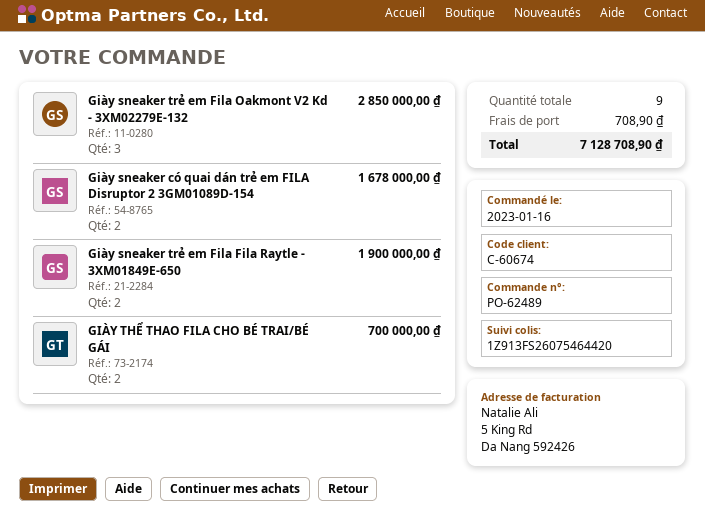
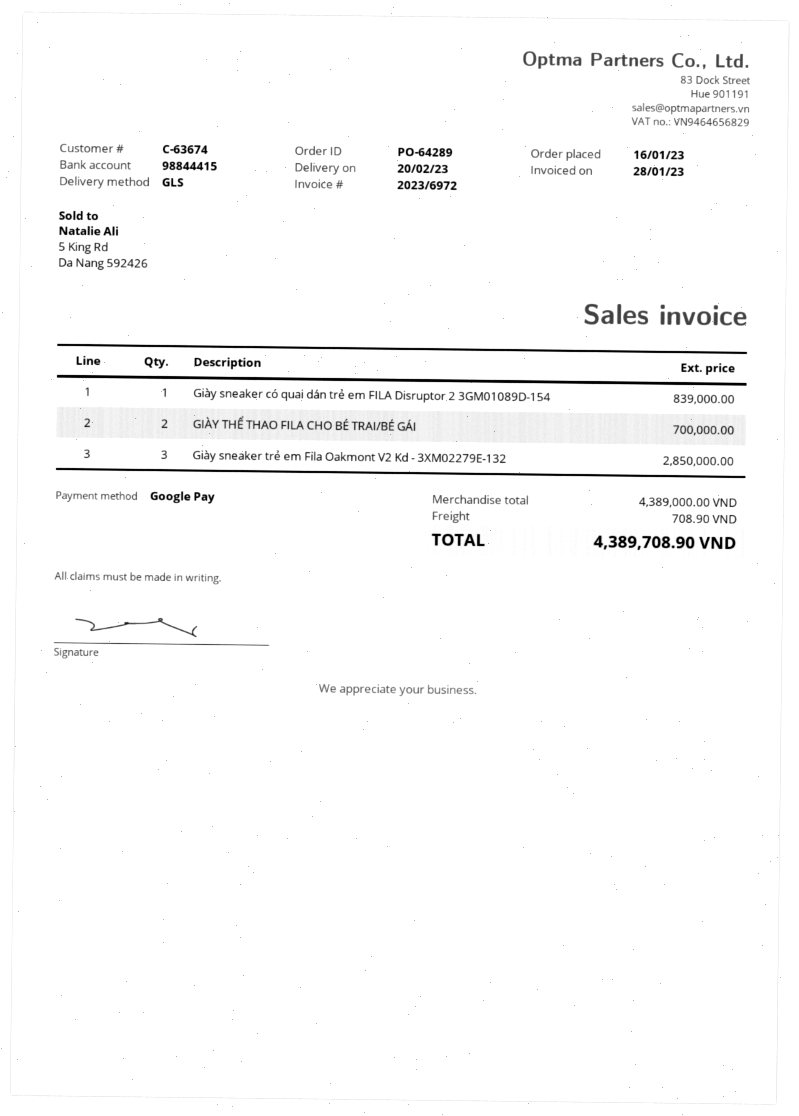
order number: PO-62489 -> PO-64289
customer number: C-60674 -> C-63674
Giày sneaker có quai dán trẻ em FILA Disruptor 2 3GM01089D-154: 2 for 1678000.00 -> 1 for 839000.00
Giày sneaker trẻ em Fila Fila Raytle - 3XM01849E-650: 2 for 1900000.00 -> none
total: 7128708.90 -> 4389708.90

